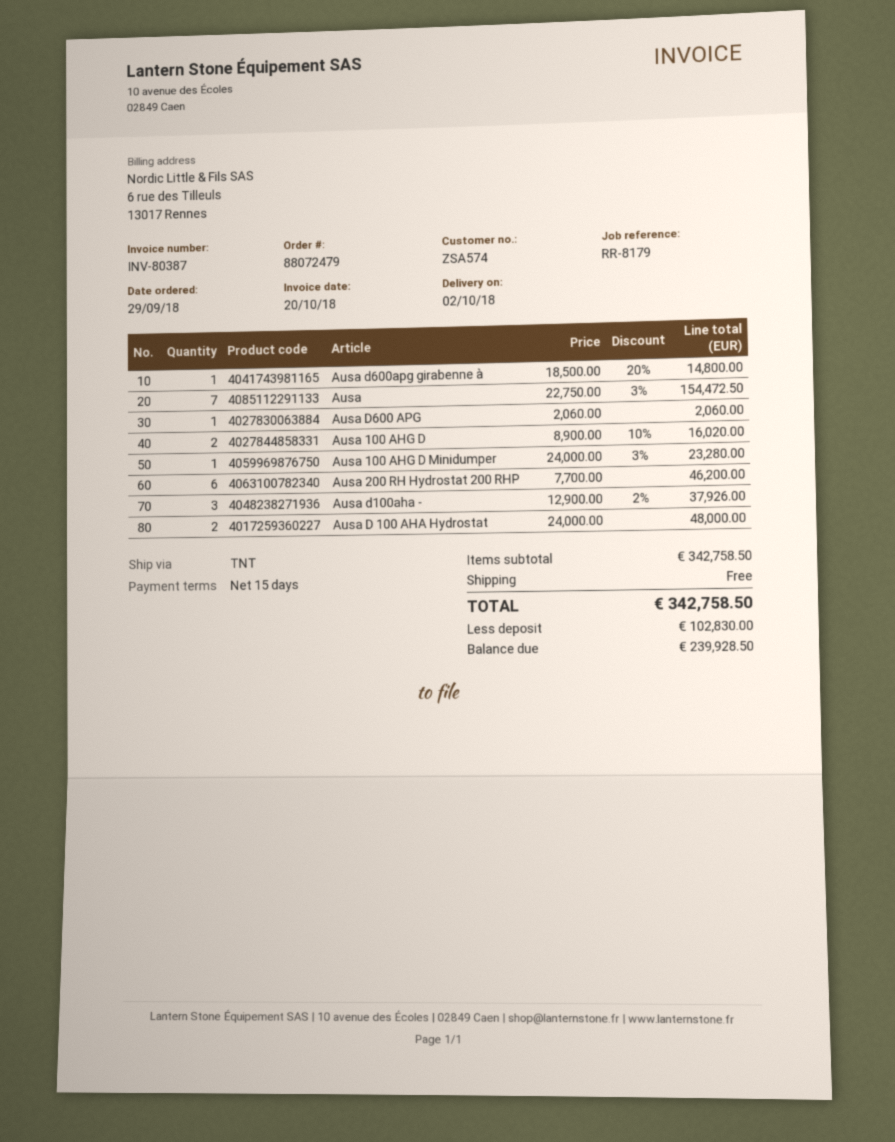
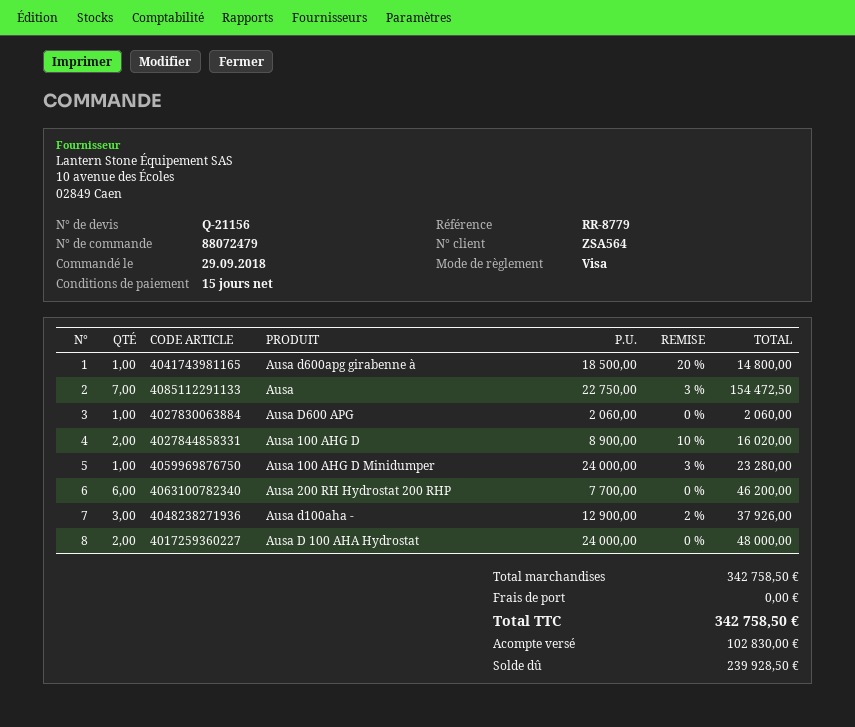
customer number: ZSA574 -> ZSA564
reference: RR-8179 -> RR-8779

